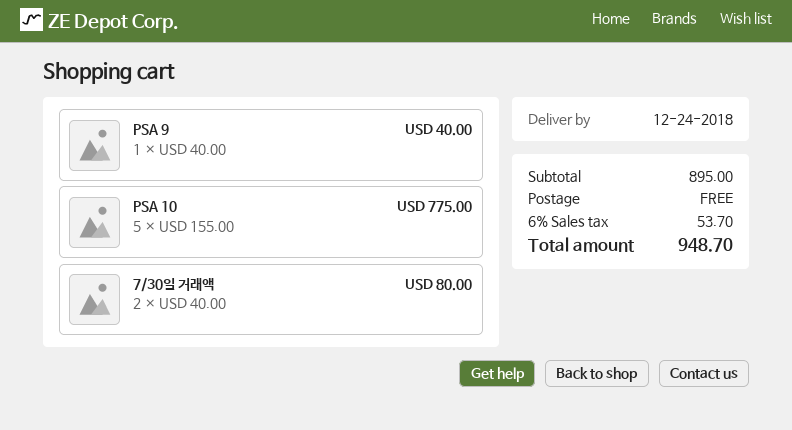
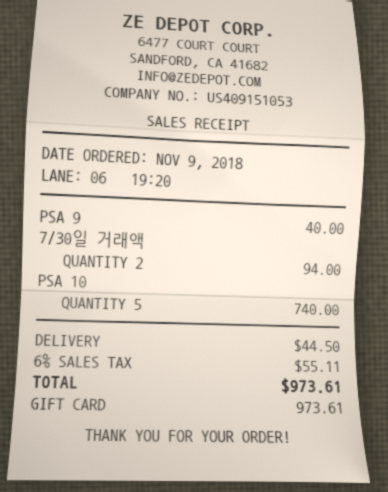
PSA 10: 5 for 775.00 -> 5 for 740.00
7/30일 거래액: 2 for 80.00 -> 2 for 94.00
shipping: 0.00 -> 44.50
tax: 6% = 53.70 -> 6% = 55.11
total: 948.70 -> 973.61

